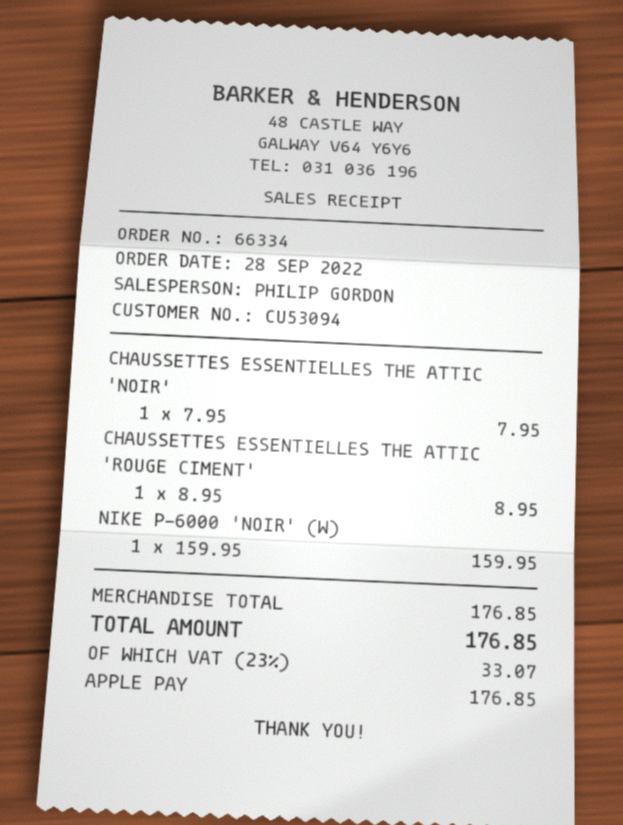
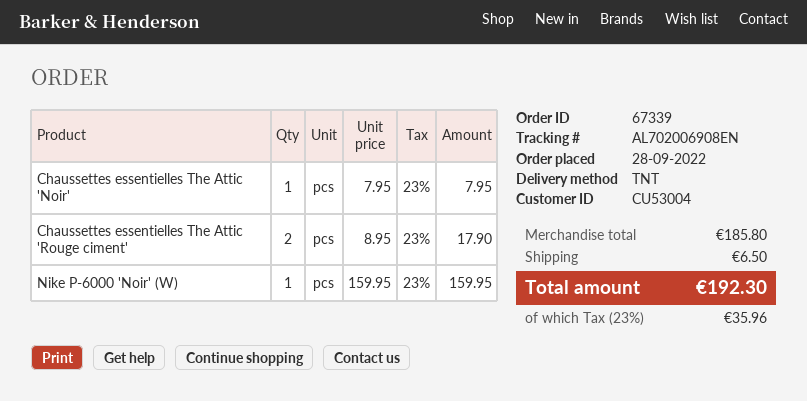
order number: 66334 -> 67339
customer number: CU53094 -> CU53004
CHAUSSETTES ESSENTIELLES THE ATTIC 'ROUGE CIMENT': 1 x 8.95 = 8.95 -> 2 x 8.95 = 17.90
subtotal: 176.85 -> 185.80
shipping: none -> 6.50
tax: 23% = 33.07 -> 23% = 35.96
total: 176.85 -> 192.30

